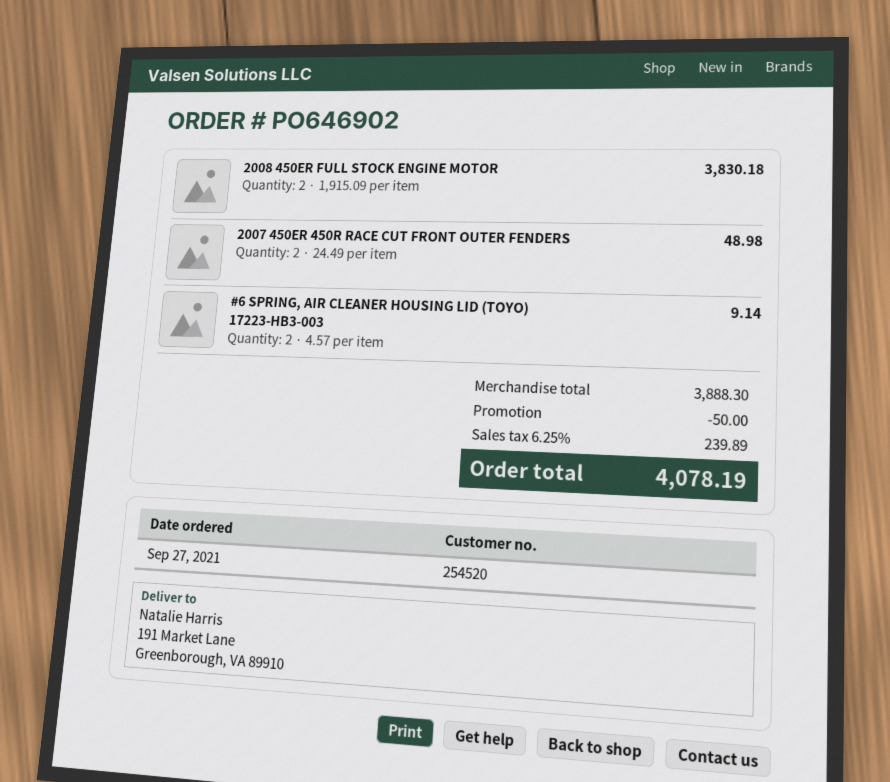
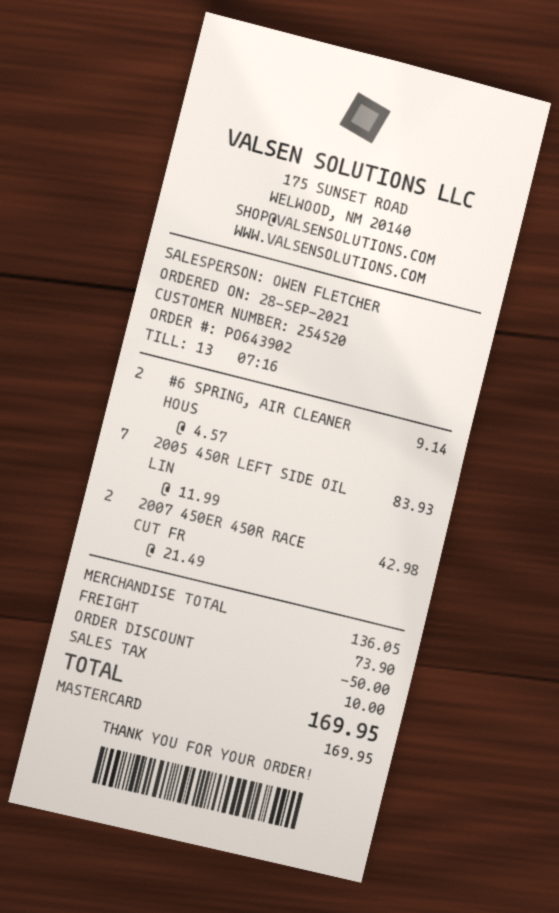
order number: PO646902 -> PO643902
order date: 2021-09-27 -> 2021-09-28
2008 450ER FULL STOCK ENGINE MOTOR: 2 x 1915.09 = 3830.18 -> none
2007 450ER 450R RACE CUT FRONT OUTER FENDERS: 2 x 24.49 = 48.98 -> 2 x 21.49 = 42.98
2005 450R LEFT SIDE OIL LIN: none -> 7 x 11.99 = 83.93
subtotal: 3888.30 -> 136.05
shipping: none -> 73.90
tax: 239.89 -> 10.00
total: 4078.19 -> 169.95

